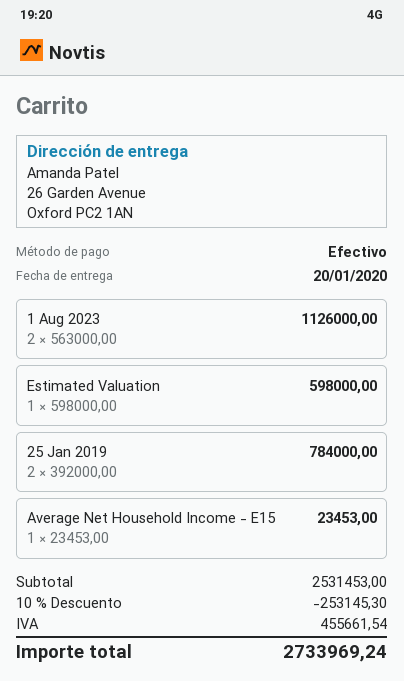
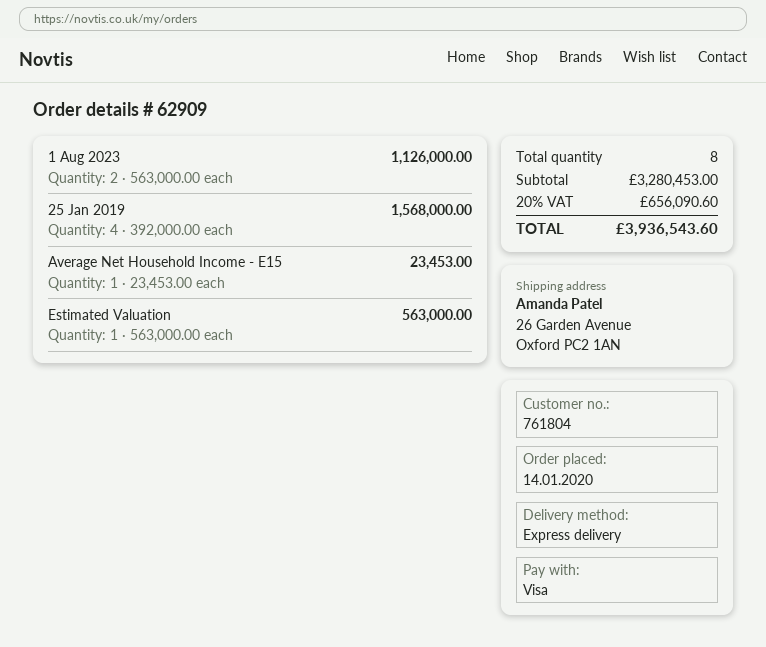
payment method: cash -> Visa
Estimated Valuation: 1 x 598000.00 = 598000.00 -> 1 x 563000.00 = 563000.00
25 Jan 2019: 2 x 392000.00 = 784000.00 -> 4 x 392000.00 = 1568000.00
subtotal: 2531453.00 -> 3280453.00
discount: 10% = 253145.30 -> none
tax: 455661.54 -> 656090.60
total: 2733969.24 -> 3936543.60

